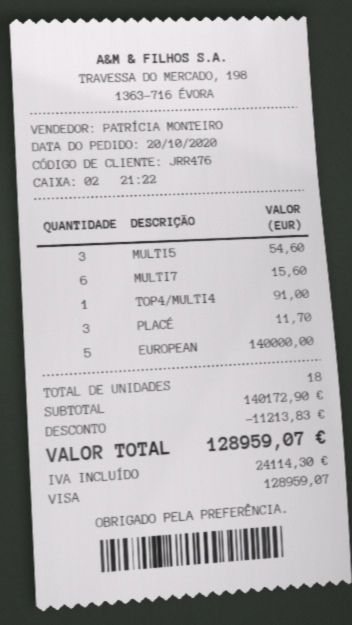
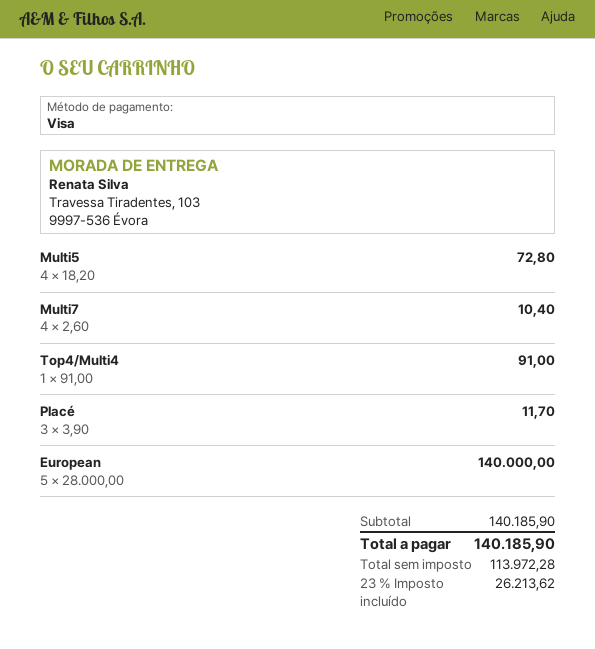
MULTI5: 3 for 54.60 -> 4 for 72.80
MULTI7: 6 for 15.60 -> 4 for 10.40
subtotal: 140172.90 -> 140185.90
discount: 11213.83 -> none
tax: 24114.30 -> 26213.62
total: 128959.07 -> 140185.90

